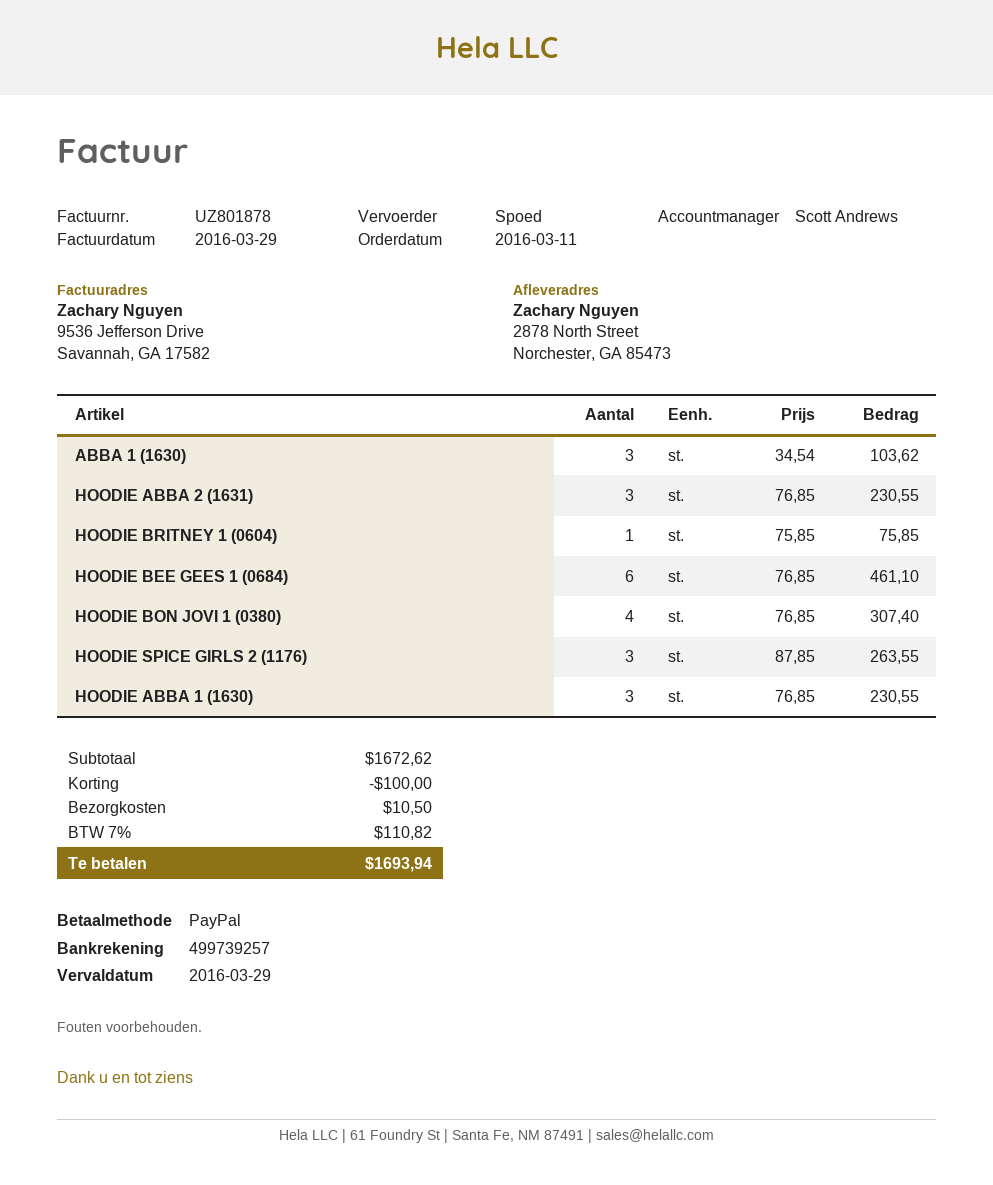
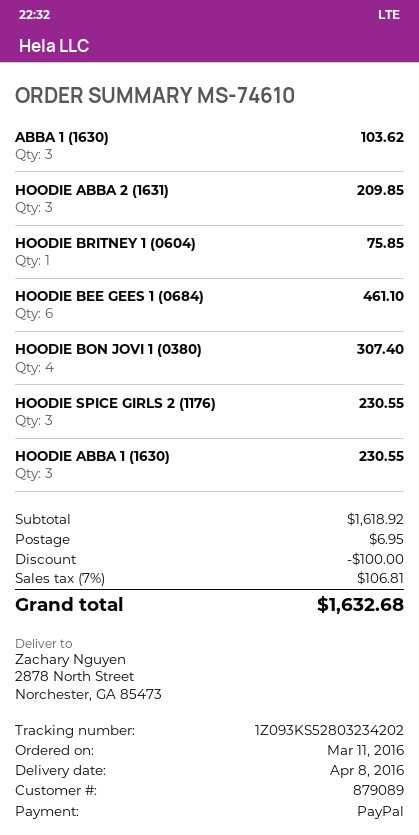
HOODIE ABBA 2 (1631): 3 for 230.55 -> 3 for 209.85
HOODIE SPICE GIRLS 2 (1176): 3 for 263.55 -> 3 for 230.55
subtotal: 1672.62 -> 1618.92
shipping: 10.50 -> 6.95
tax: 7% = 110.82 -> 7% = 106.81
total: 1693.94 -> 1632.68

